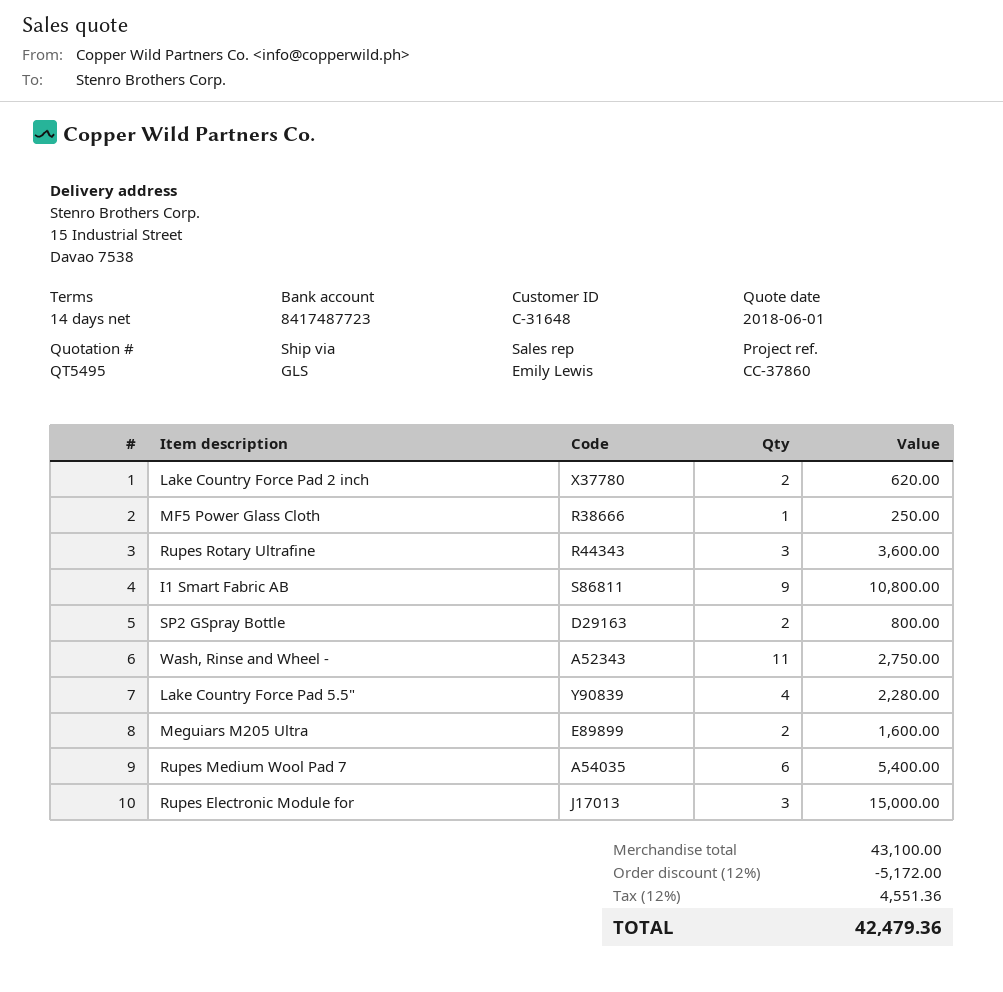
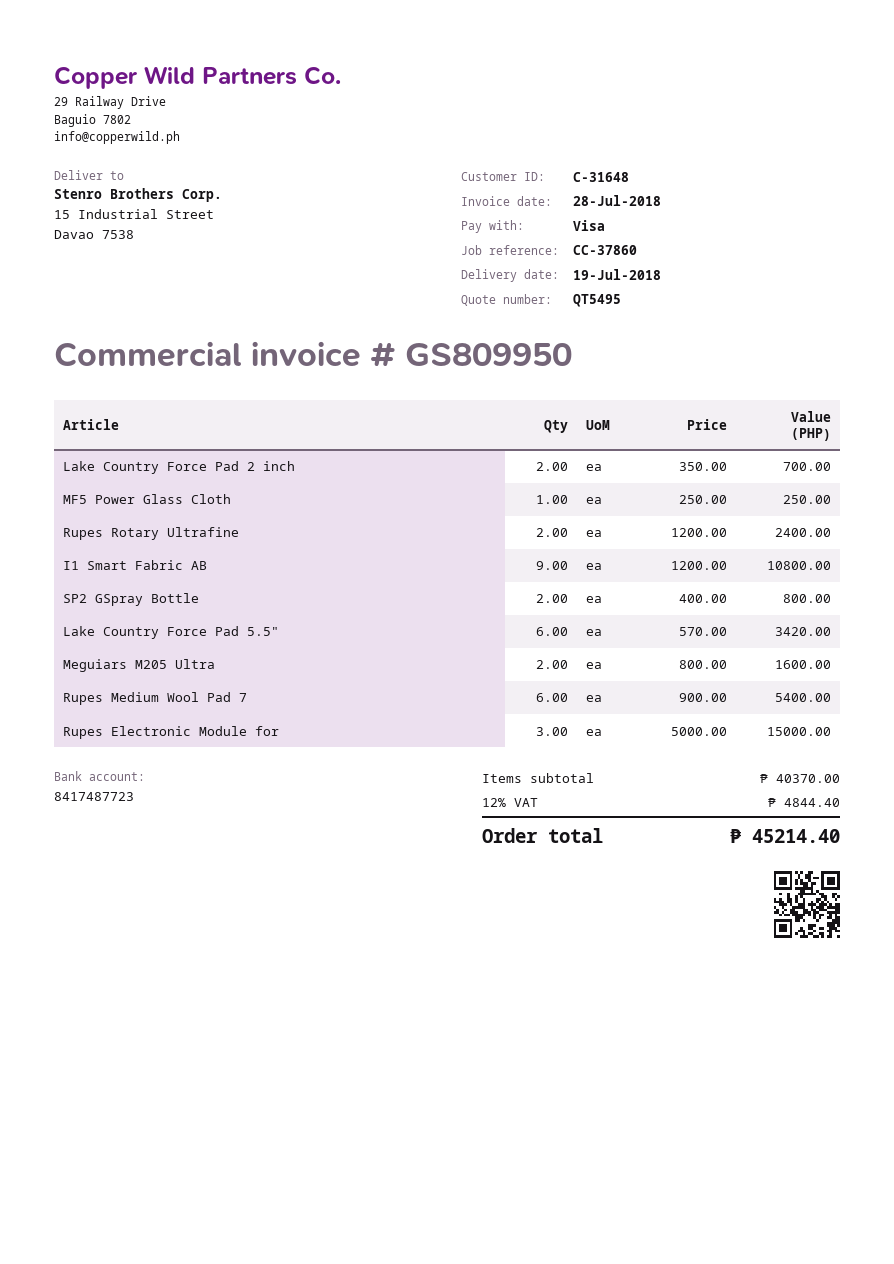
Lake Country Force Pad 2 inch: 2 for 620.00 -> 2 for 700.00
Rupes Rotary Ultrafine: 3 for 3600.00 -> 2 for 2400.00
Wash, Rinse and Wheel -: 11 for 2750.00 -> none
Lake Country Force Pad 5.5": 4 for 2280.00 -> 6 for 3420.00
subtotal: 43100.00 -> 40370.00
discount: 12% = 5172.00 -> none
tax: 12% = 4551.36 -> 12% = 4844.40
total: 42479.36 -> 45214.40

